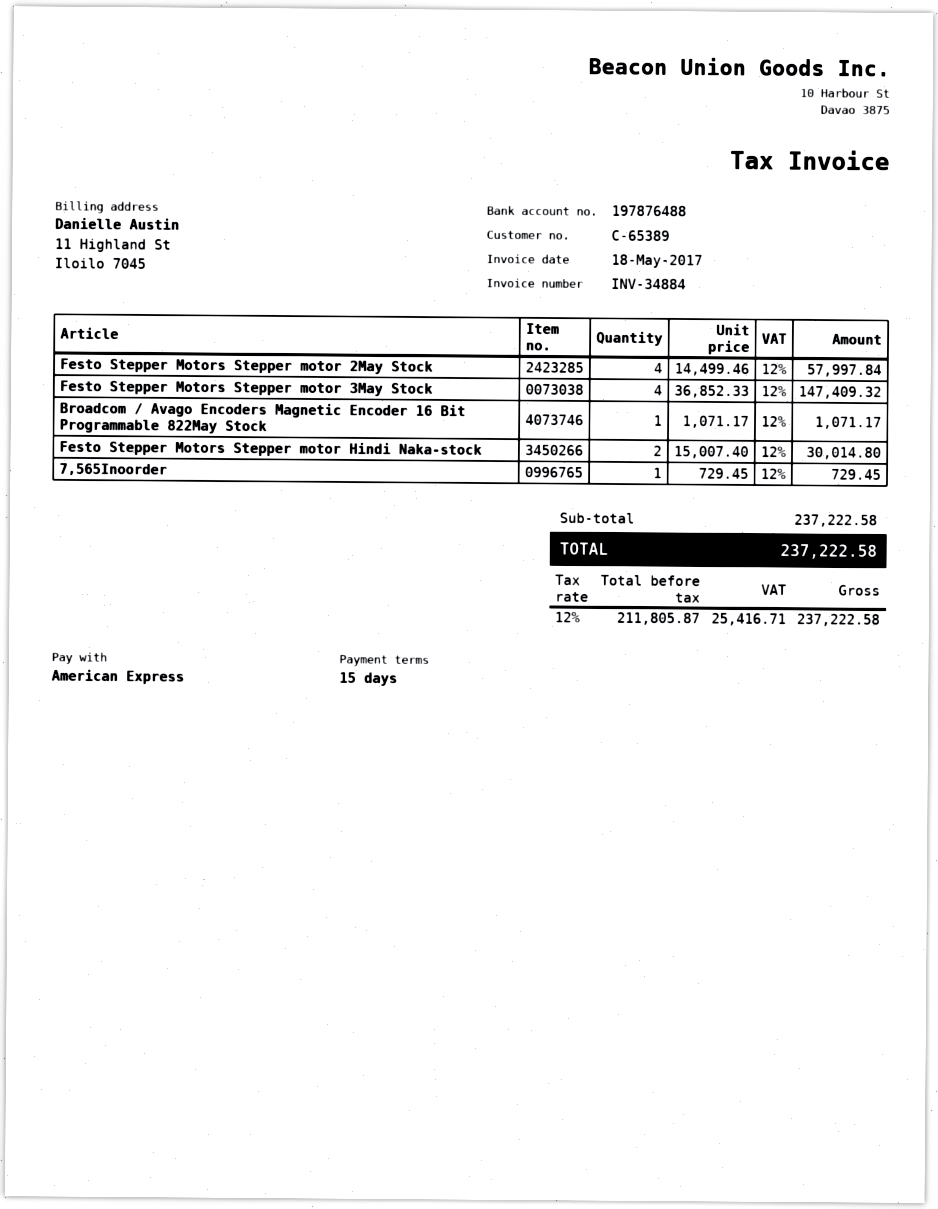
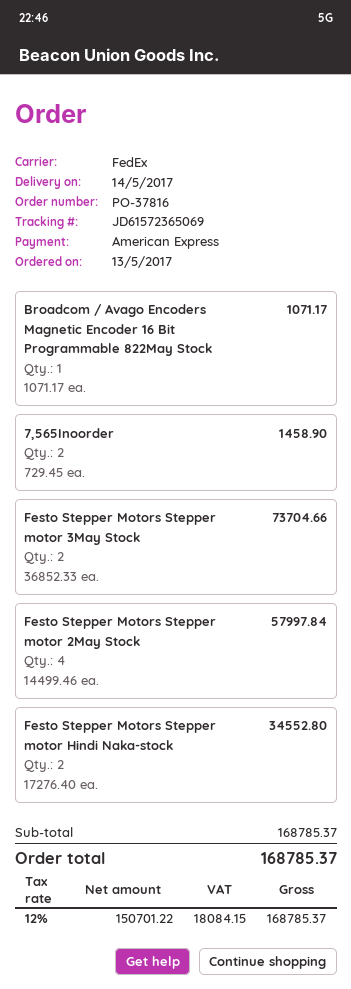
Festo Stepper Motors Stepper motor 3May Stock: 4 x 36852.33 = 147409.32 -> 2 x 36852.33 = 73704.66
Festo Stepper Motors Stepper motor Hindi Naka-stock: 2 x 15007.40 = 30014.80 -> 2 x 17276.40 = 34552.80
7,565Inoorder: 1 x 729.45 = 729.45 -> 2 x 729.45 = 1458.90
subtotal: 237222.58 -> 168785.37
net: 211805.87 -> 150701.22
tax: 12% = 25416.71 -> 12% = 18084.15
total: 237222.58 -> 168785.37

